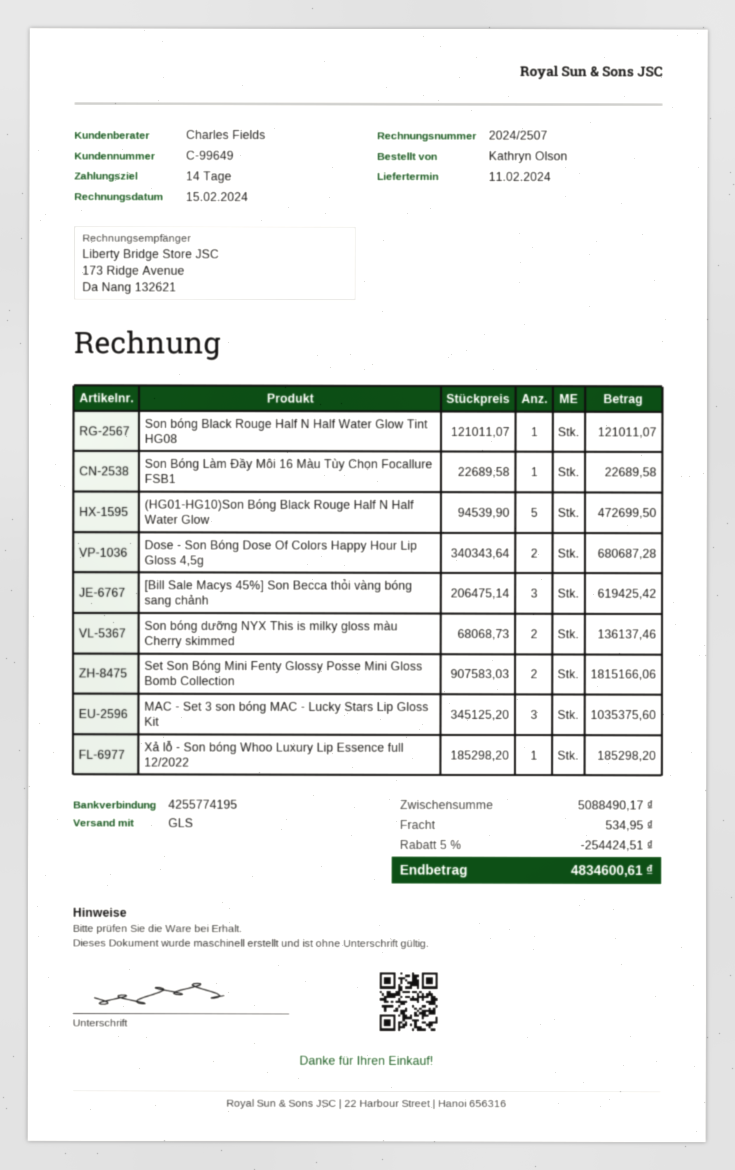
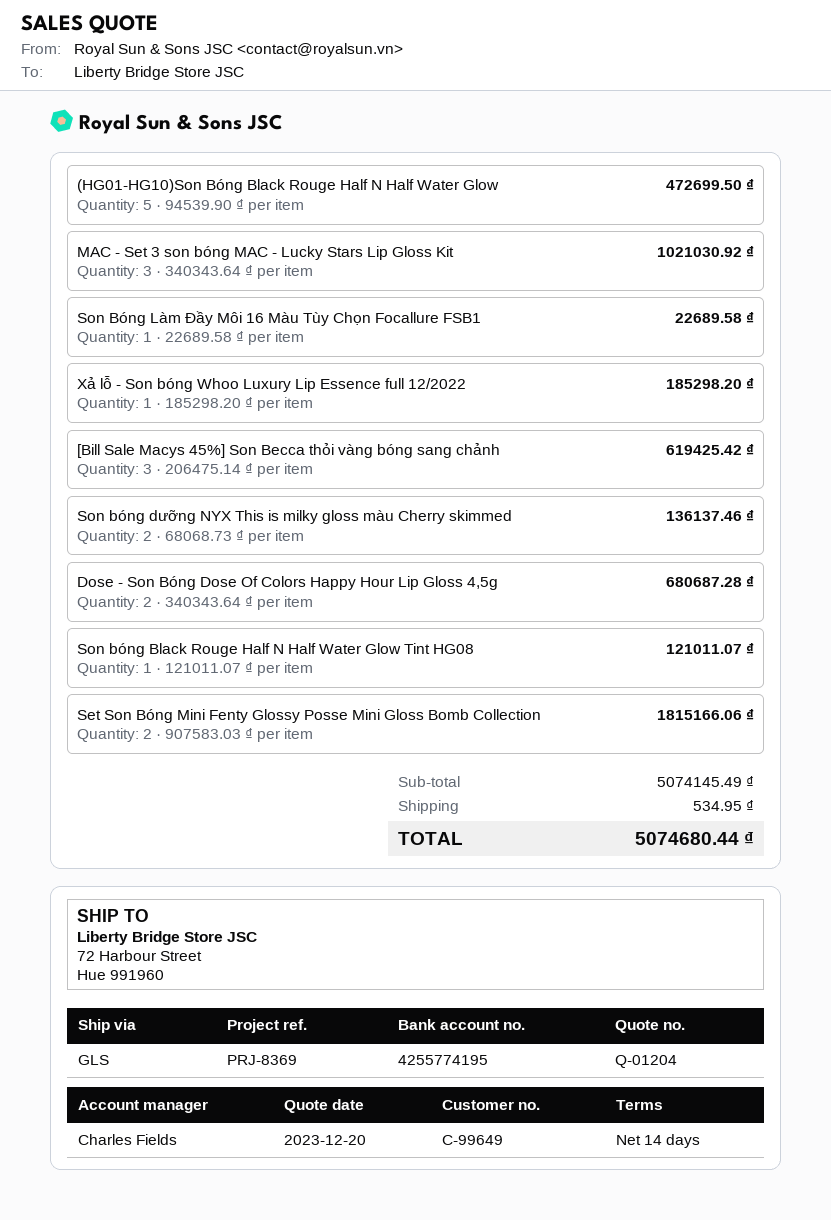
MAC - Set 3 son bóng MAC - Lucky Stars Lip Gloss Kit: 3 x 345125.20 = 1035375.60 -> 3 x 340343.64 = 1021030.92
subtotal: 5088490.17 -> 5074145.49
discount: 5% = 254424.51 -> none
total: 4834600.61 -> 5074680.44

